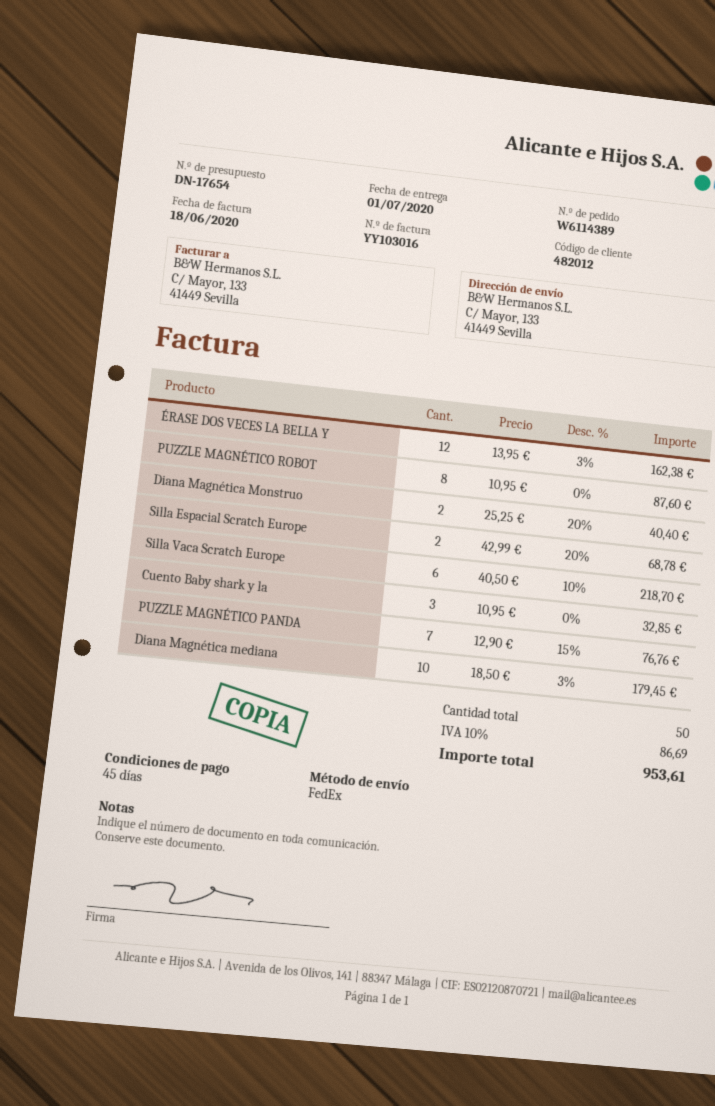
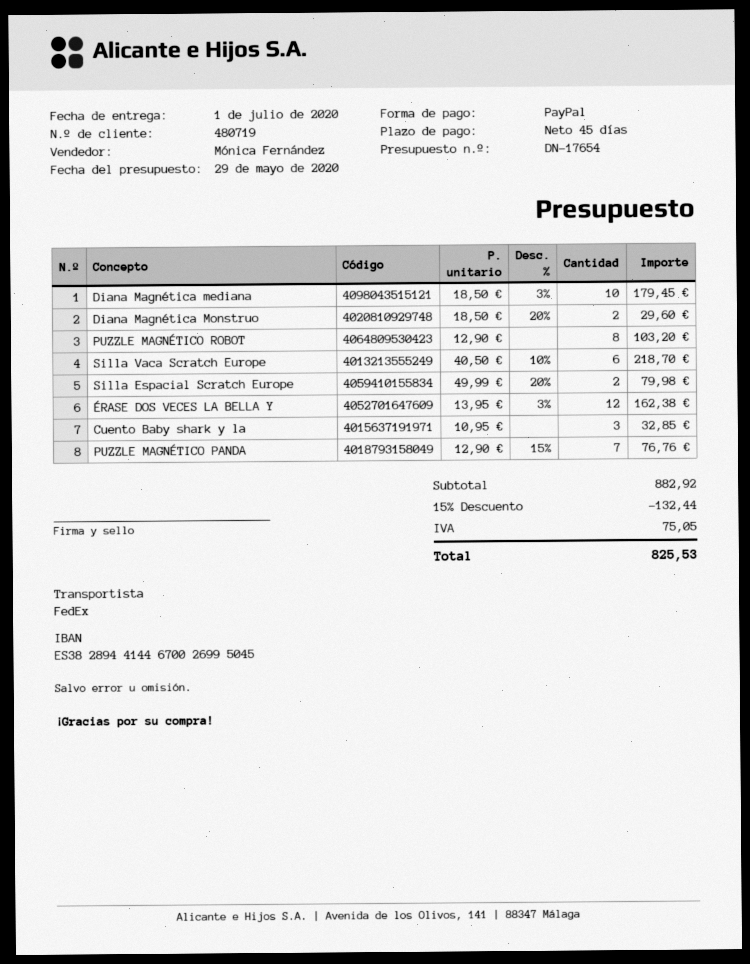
customer number: 482012 -> 480719
PUZZLE MAGNÉTICO ROBOT: 8 x 10.95 = 87.60 -> 8 x 12.90 = 103.20
Diana Magnética Monstruo: 2 x 25.25 - 20% = 40.40 -> 2 x 18.50 - 20% = 29.60
Silla Espacial Scratch Europe: 2 x 42.99 - 20% = 68.78 -> 2 x 49.99 - 20% = 79.98
discount: none -> 15% = 132.44
tax: 86.69 -> 75.05
total: 953.61 -> 825.53

